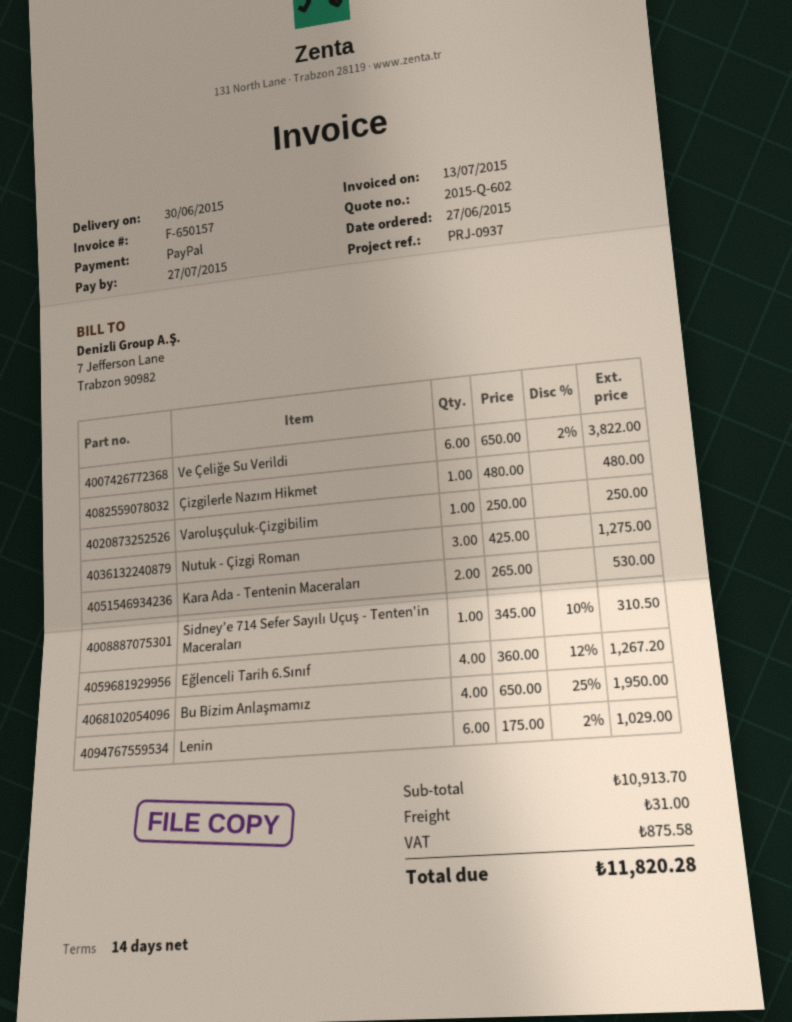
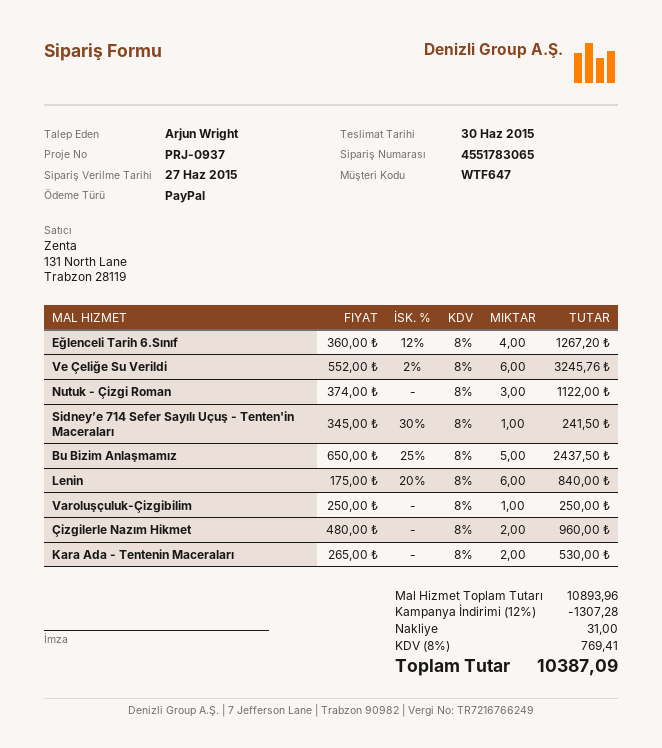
Ve Çeliğe Su Verildi: 6 x 650.00 - 2% = 3822.00 -> 6 x 552.00 - 2% = 3245.76
Çizgilerle Nazım Hikmet: 1 x 480.00 = 480.00 -> 2 x 480.00 = 960.00
Nutuk - Çizgi Roman: 3 x 425.00 = 1275.00 -> 3 x 374.00 = 1122.00
Sidney’e 714 Sefer Sayılı Uçuş - Tenten'in Maceraları: 1 x 345.00 - 10% = 310.50 -> 1 x 345.00 - 30% = 241.50
Bu Bizim Anlaşmamız: 4 x 650.00 - 25% = 1950.00 -> 5 x 650.00 - 25% = 2437.50
Lenin: 6 x 175.00 - 2% = 1029.00 -> 6 x 175.00 - 20% = 840.00
subtotal: 10913.70 -> 10893.96
discount: none -> 12% = 1307.28
tax: 875.58 -> 769.41
total: 11820.28 -> 10387.09

